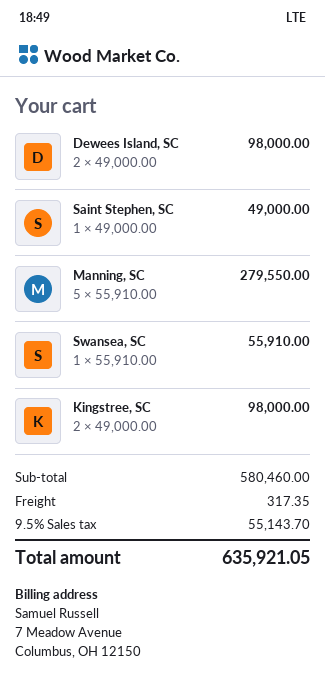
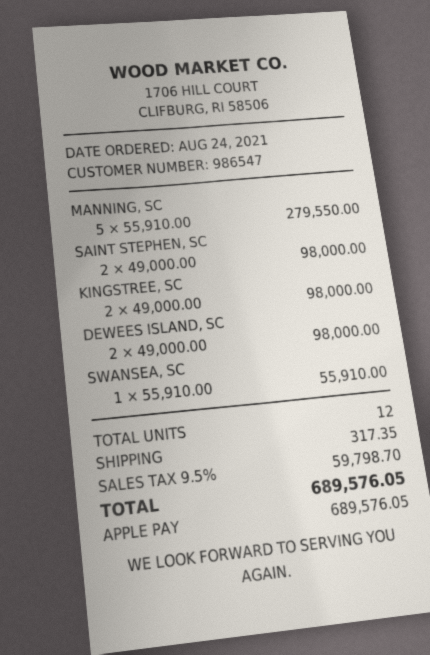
Saint Stephen, SC: 1 x 49000.00 = 49000.00 -> 2 x 49000.00 = 98000.00
tax: 9.5% = 55143.70 -> 9.5% = 59798.70
total: 635921.05 -> 689576.05

